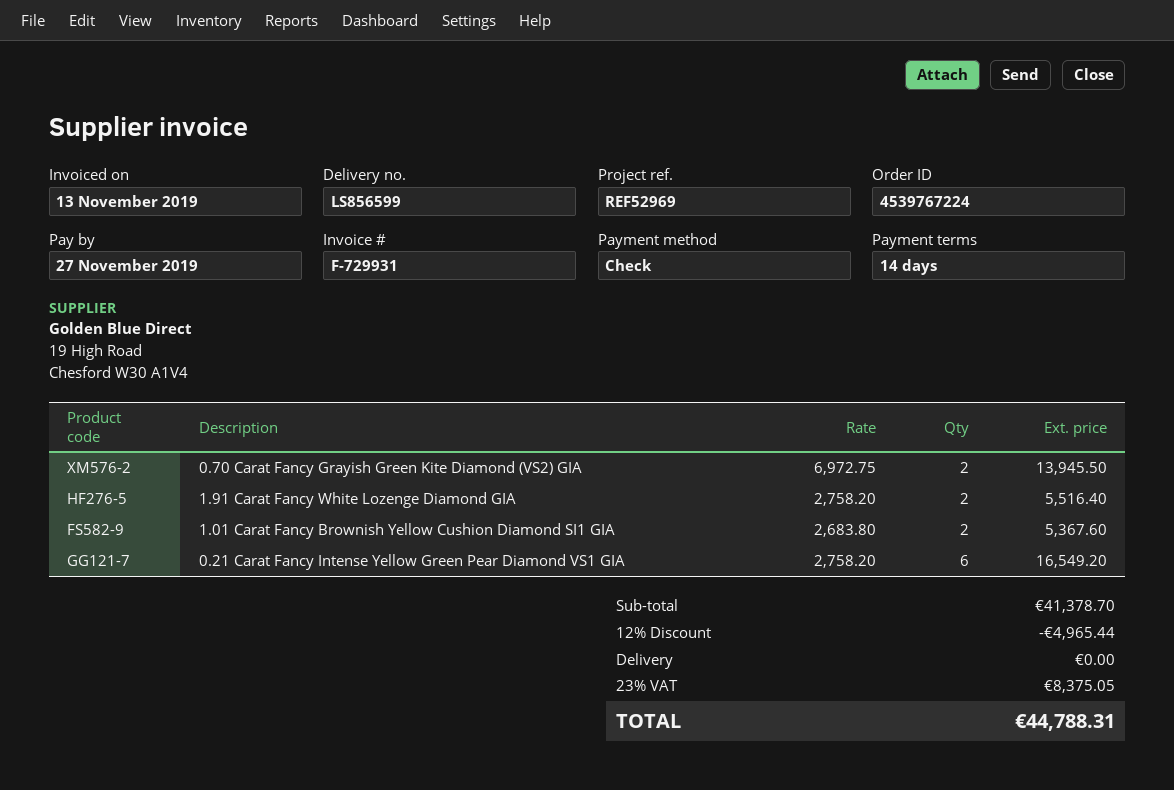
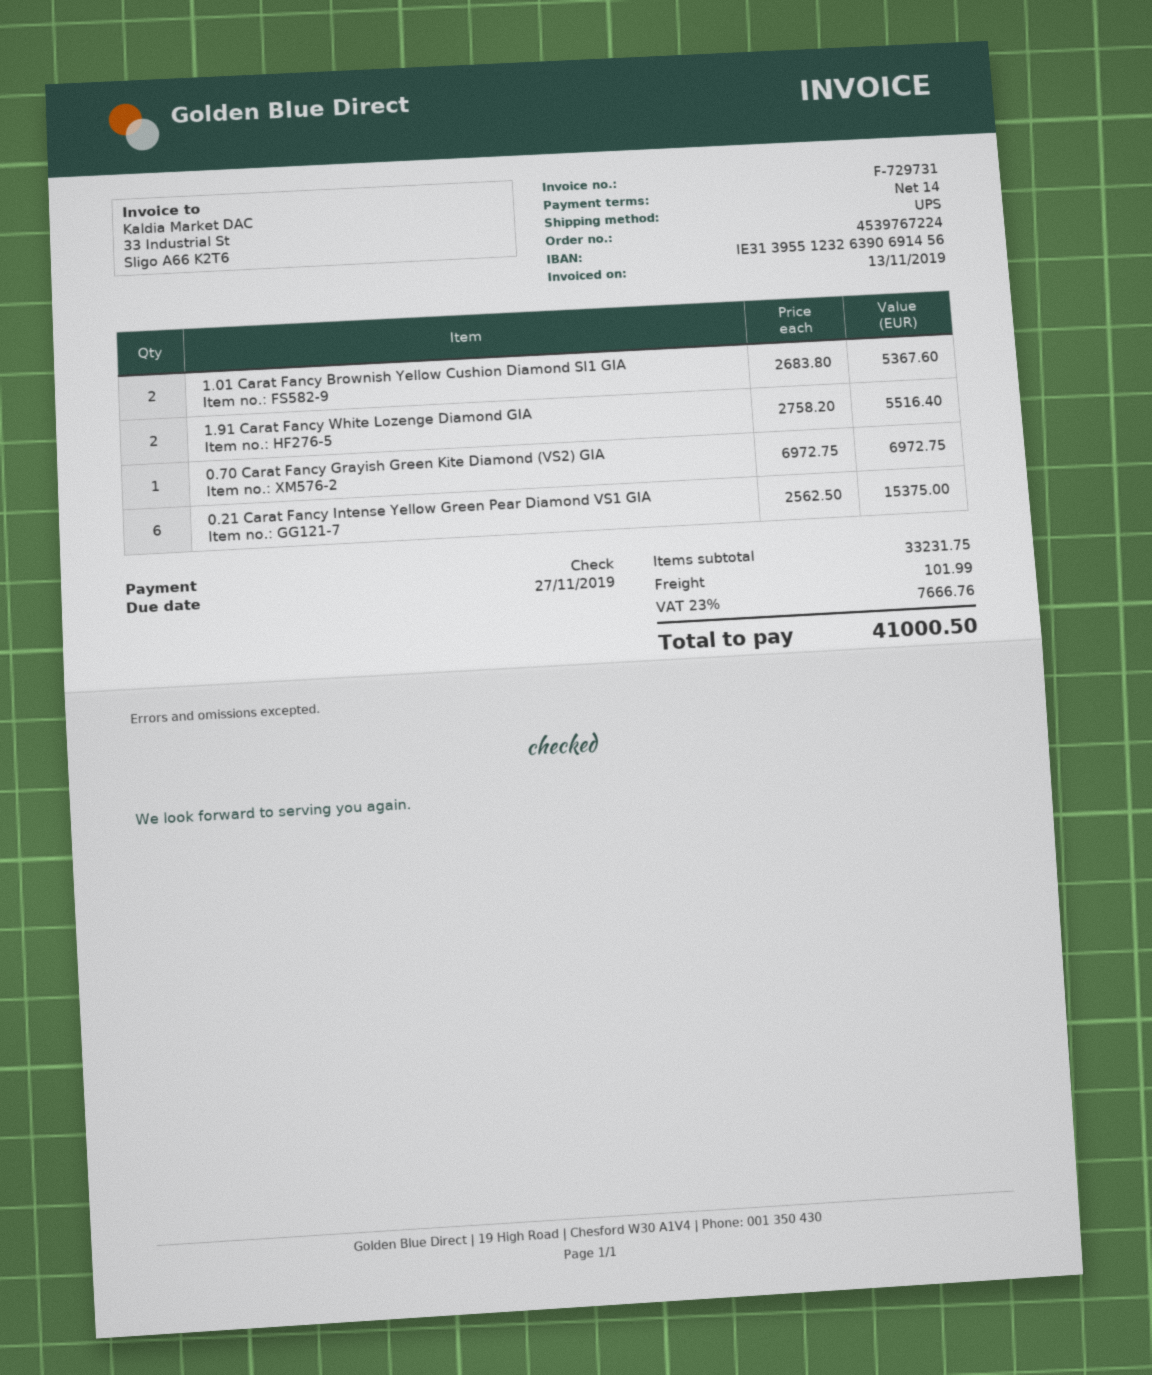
invoice number: F-729931 -> F-729731
0.70 Carat Fancy Grayish Green Kite Diamond (VS2) GIA: 2 x 6972.75 = 13945.50 -> 1 x 6972.75 = 6972.75
0.21 Carat Fancy Intense Yellow Green Pear Diamond VS1 GIA: 6 x 2758.20 = 16549.20 -> 6 x 2562.50 = 15375.00
subtotal: 41378.70 -> 33231.75
discount: 12% = 4965.44 -> none
shipping: 0.00 -> 101.99
tax: 23% = 8375.05 -> 23% = 7666.76
total: 44788.31 -> 41000.50

